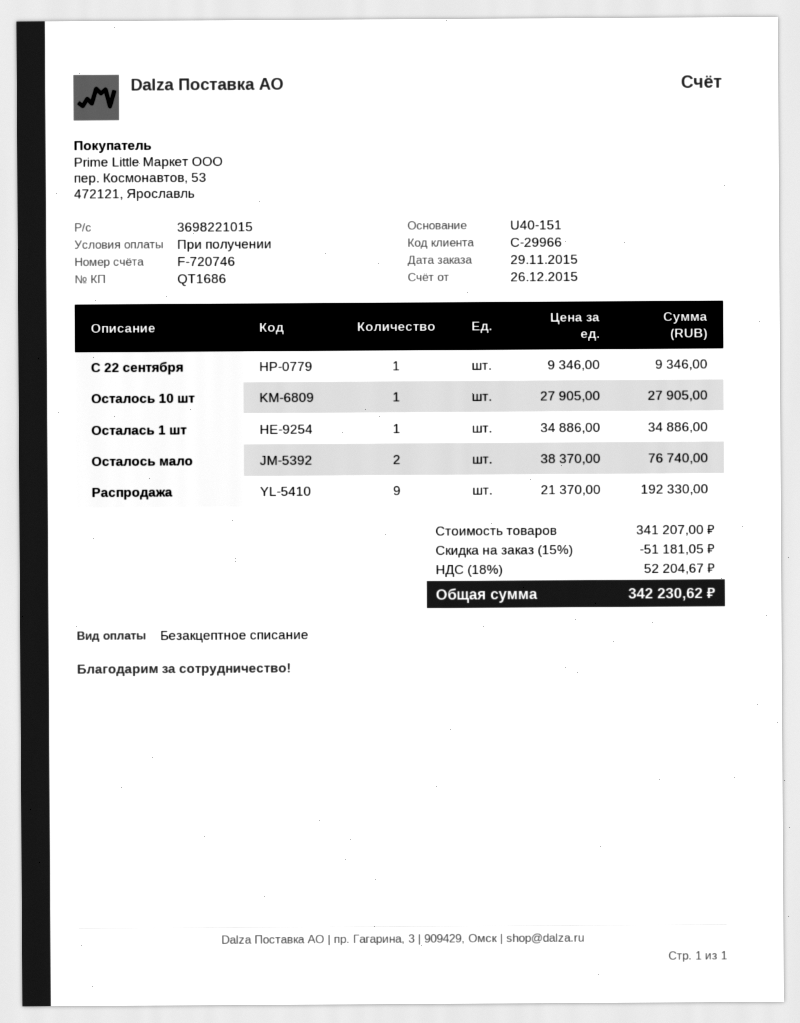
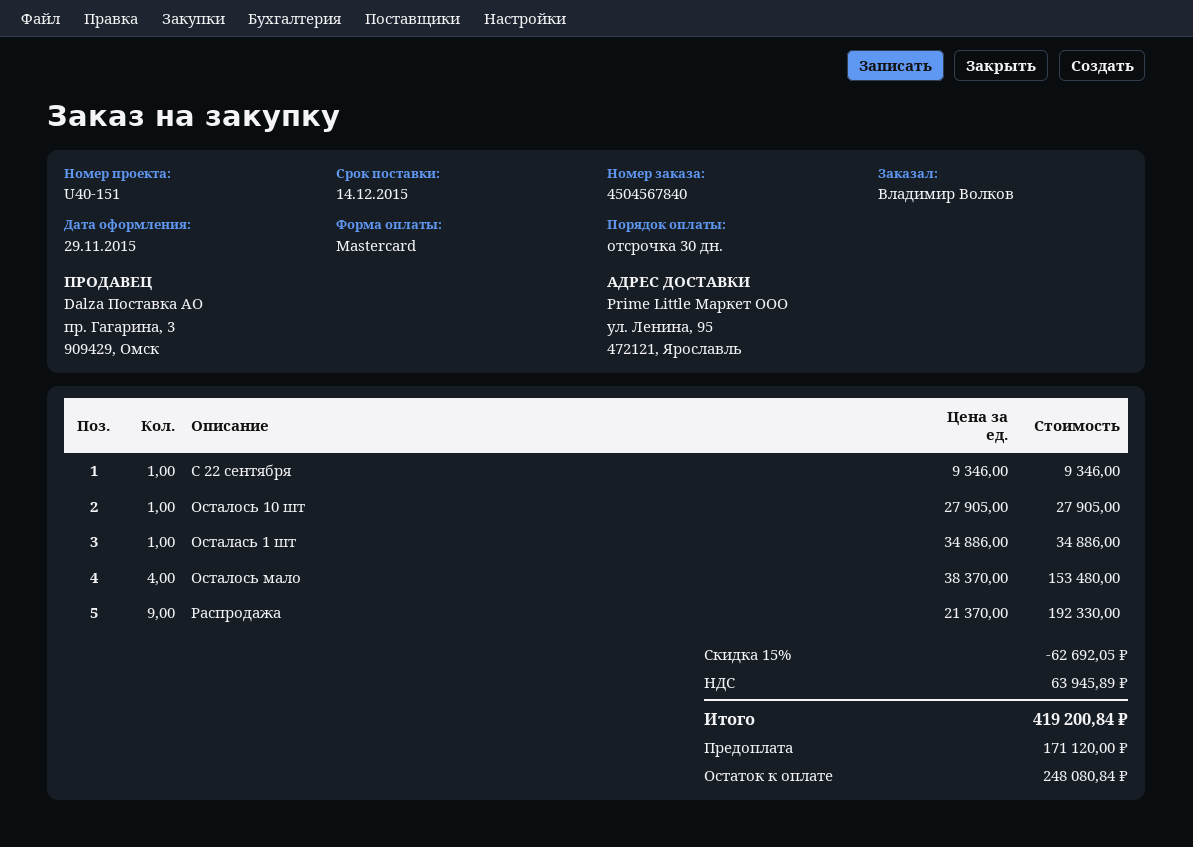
payment terms: on receipt -> 30 days
payment method: direct debit -> Mastercard
Осталось мало: 2 x 38370.00 = 76740.00 -> 4 x 38370.00 = 153480.00
discount: 15% = 51181.05 -> 15% = 62692.05
tax: 52204.67 -> 63945.89
total: 342230.62 -> 419200.84

